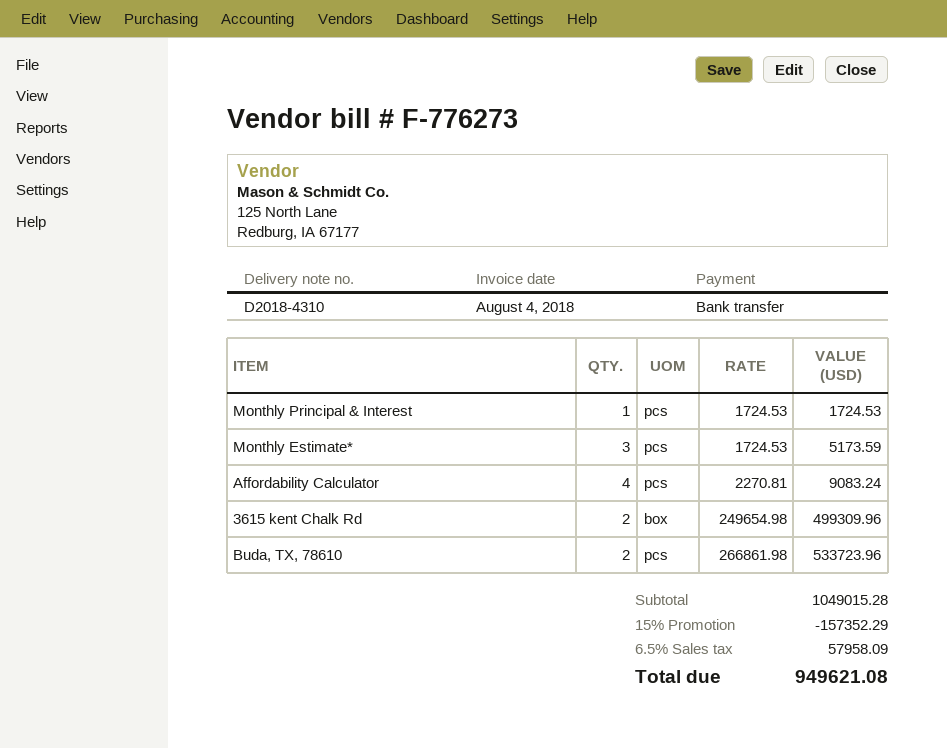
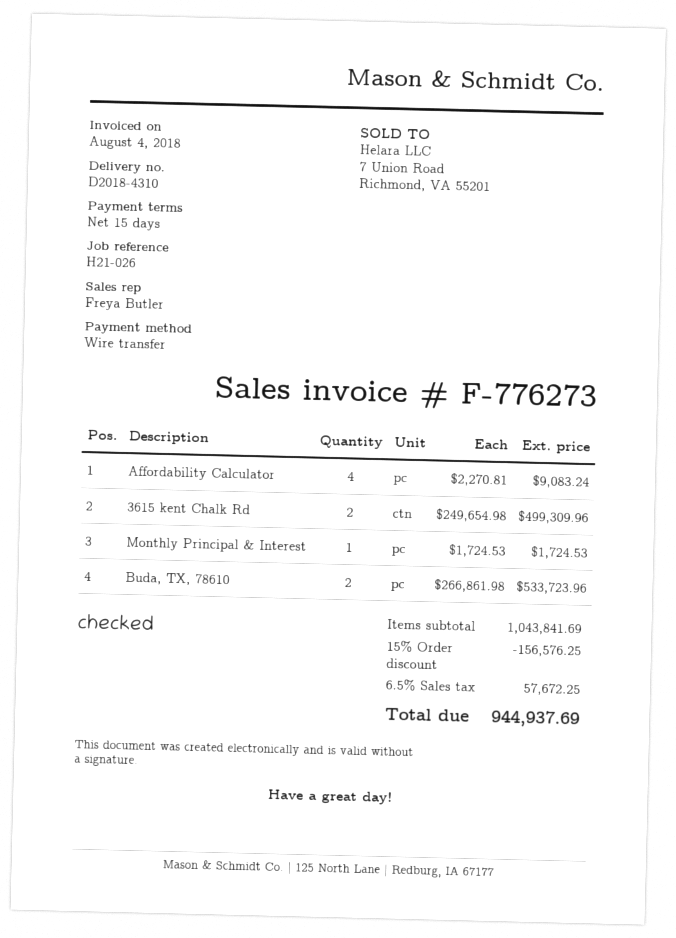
Monthly Estimate*: 3 x 1724.53 = 5173.59 -> none
subtotal: 1049015.28 -> 1043841.69
discount: 15% = 157352.29 -> 15% = 156576.25
tax: 6.5% = 57958.09 -> 6.5% = 57672.25
total: 949621.08 -> 944937.69

